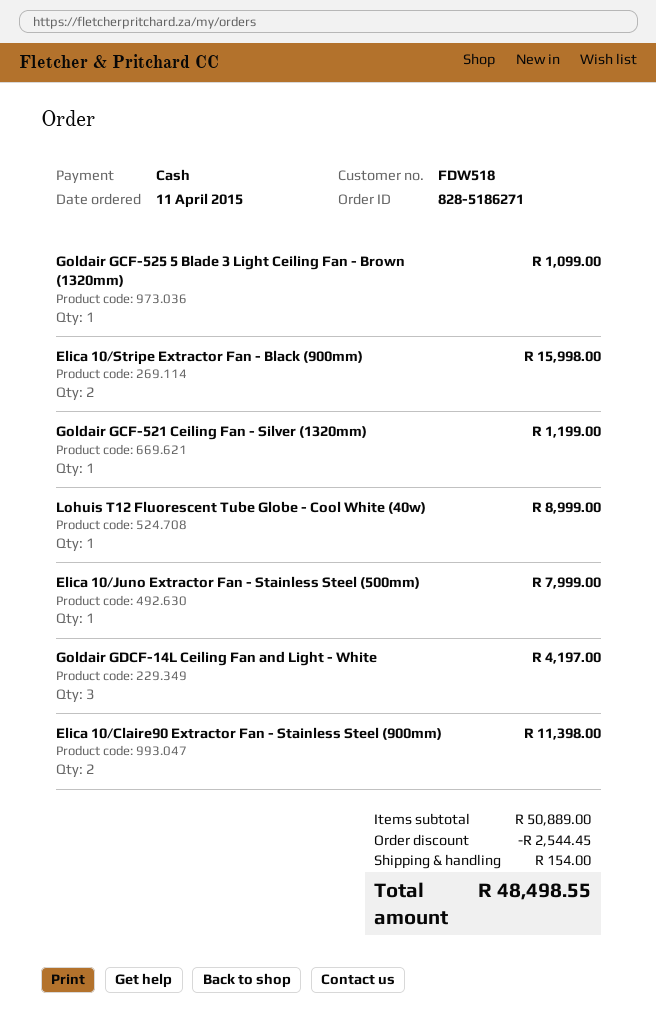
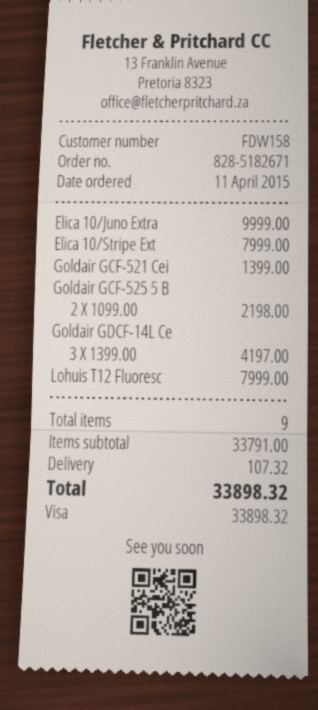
order number: 828-5186271 -> 828-5182671
customer number: FDW518 -> FDW158
payment method: cash -> Visa
Goldair GCF-525 5 Blade 3 Light Ceiling Fan - Brown (1320mm): 1 for 1099.00 -> 2 for 2198.00
Elica 10/Stripe Extractor Fan - Black (900mm): 2 for 15998.00 -> 1 for 7999.00
Goldair GCF-521 Ceiling Fan - Silver (1320mm): 1 for 1199.00 -> 1 for 1399.00
Lohuis T12 Fluorescent Tube Globe - Cool White (40w): 1 for 8999.00 -> 1 for 7999.00
Elica 10/Juno Extractor Fan - Stainless Steel (500mm): 1 for 7999.00 -> 1 for 9999.00
Elica 10/Claire90 Extractor Fan - Stainless Steel (900mm): 2 for 11398.00 -> none
subtotal: 50889.00 -> 33791.00
discount: 2544.45 -> none
shipping: 154.00 -> 107.32
total: 48498.55 -> 33898.32

